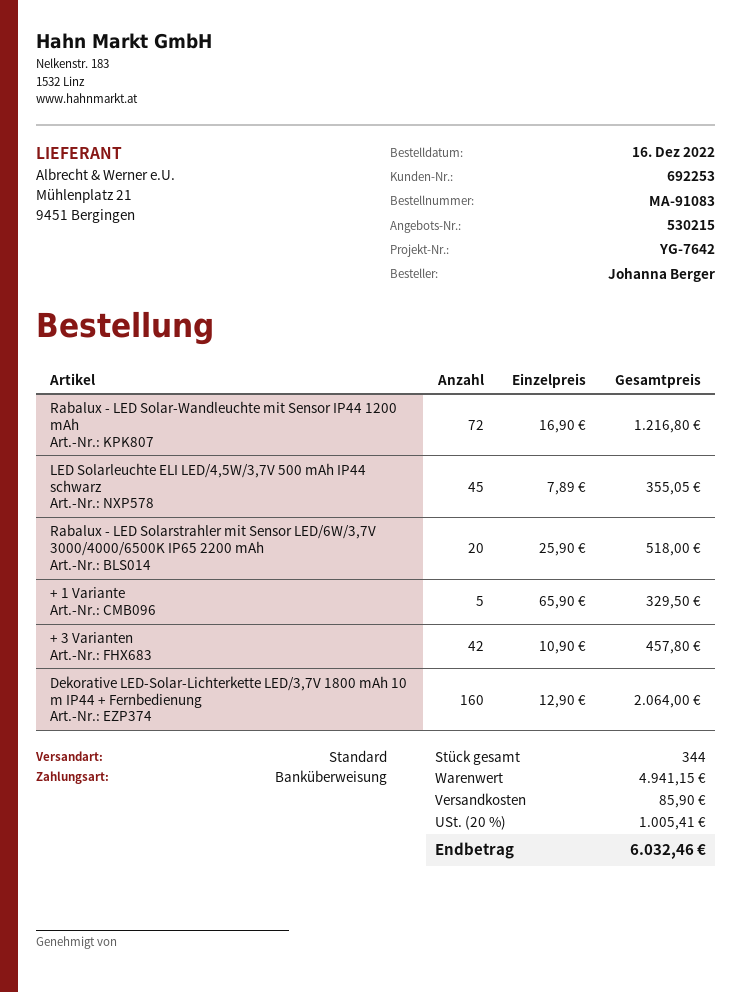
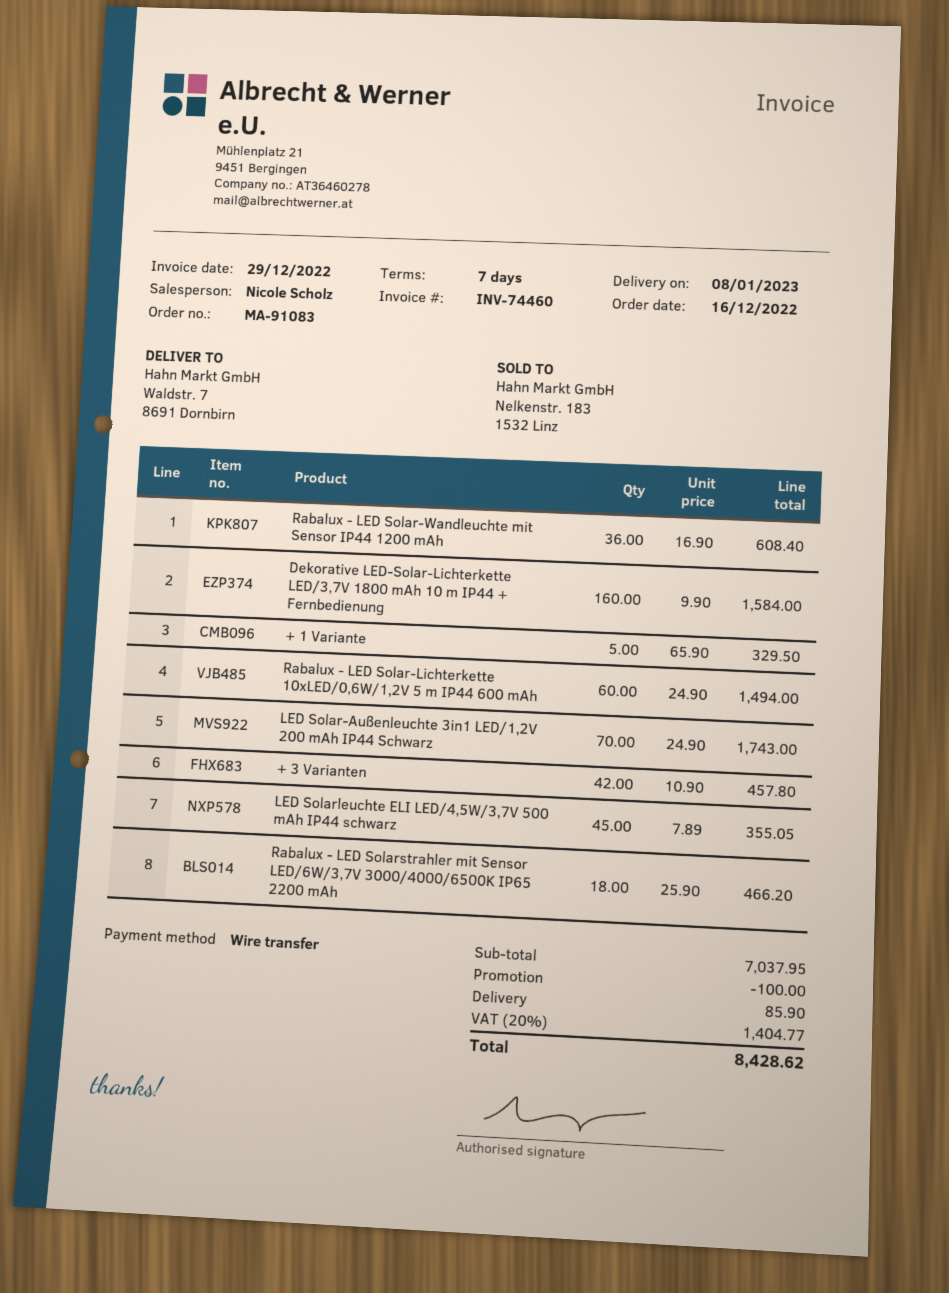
Rabalux - LED Solar-Wandleuchte mit Sensor IP44 1200 mAh: 72 x 16.90 = 1216.80 -> 36 x 16.90 = 608.40
Rabalux - LED Solarstrahler mit Sensor LED/6W/3,7V 3000/4000/6500K IP65 2200 mAh: 20 x 25.90 = 518.00 -> 18 x 25.90 = 466.20
Dekorative LED-Solar-Lichterkette LED/3,7V 1800 mAh 10 m IP44 + Fernbedienung: 160 x 12.90 = 2064.00 -> 160 x 9.90 = 1584.00
Rabalux - LED Solar-Lichterkette 10xLED/0,6W/1,2V 5 m IP44 600 mAh: none -> 60 x 24.90 = 1494.00
LED Solar-Außenleuchte 3in1 LED/1,2V 200 mAh IP44 Schwarz: none -> 70 x 24.90 = 1743.00
subtotal: 4941.15 -> 7037.95
discount: none -> 100.00
tax: 20% = 1005.41 -> 20% = 1404.77
total: 6032.46 -> 8428.62

